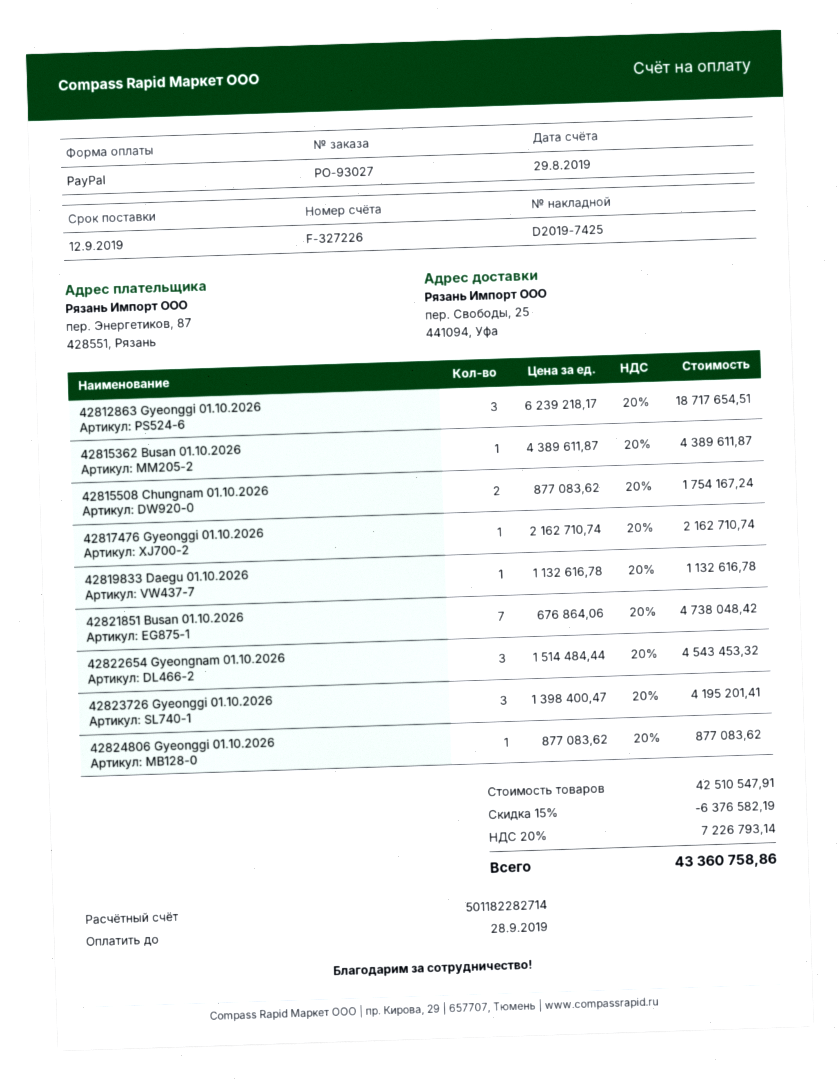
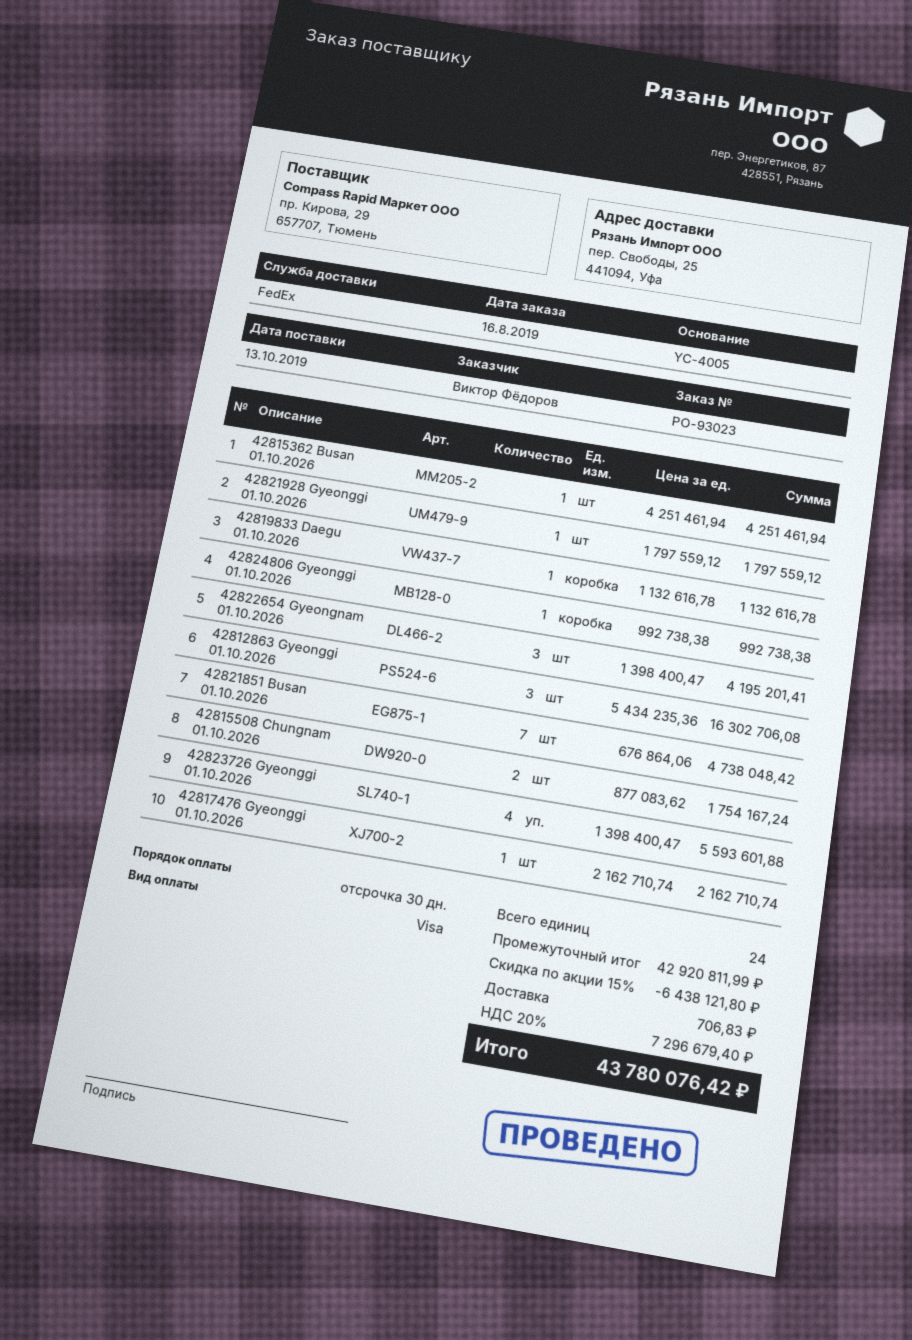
order number: PO-93027 -> PO-93023
delivery date: 2019-09-12 -> 2019-10-13
payment method: PayPal -> Visa
42812863 Gyeonggi 01.10.2026: 3 x 6239218.17 = 18717654.51 -> 3 x 5434235.36 = 16302706.08
42815362 Busan 01.10.2026: 1 x 4389611.87 = 4389611.87 -> 1 x 4251461.94 = 4251461.94
42822654 Gyeongnam 01.10.2026: 3 x 1514484.44 = 4543453.32 -> 3 x 1398400.47 = 4195201.41
42823726 Gyeonggi 01.10.2026: 3 x 1398400.47 = 4195201.41 -> 4 x 1398400.47 = 5593601.88
42824806 Gyeonggi 01.10.2026: 1 x 877083.62 = 877083.62 -> 1 x 992738.38 = 992738.38
42821928 Gyeonggi 01.10.2026: none -> 1 x 1797559.12 = 1797559.12
subtotal: 42510547.91 -> 42920811.99
discount: 15% = 6376582.19 -> 15% = 6438121.80
shipping: none -> 706.83
tax: 20% = 7226793.14 -> 20% = 7296679.40
total: 43360758.86 -> 43780076.42

